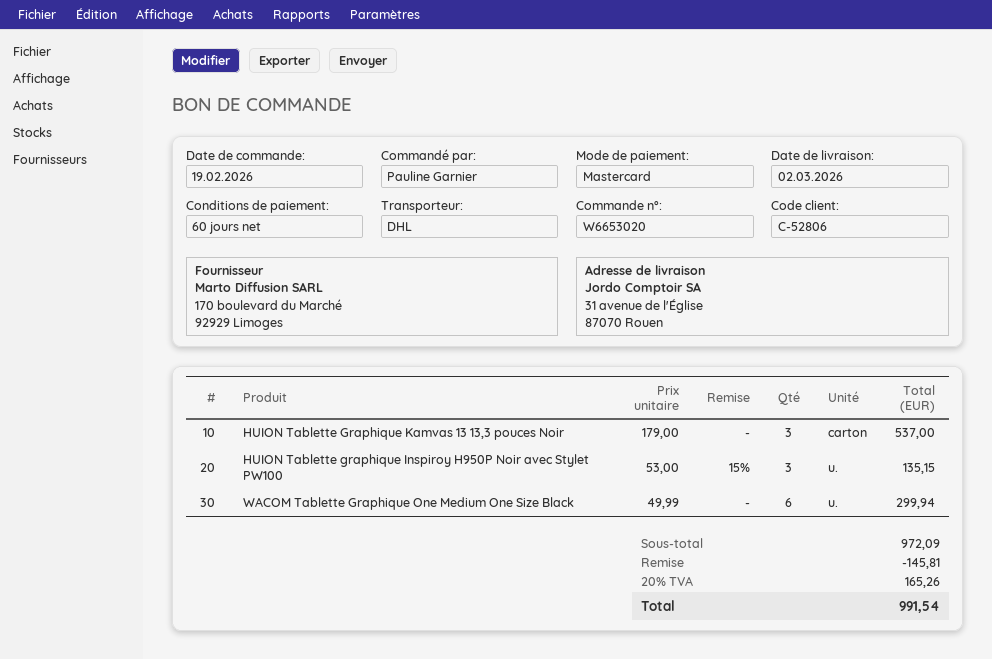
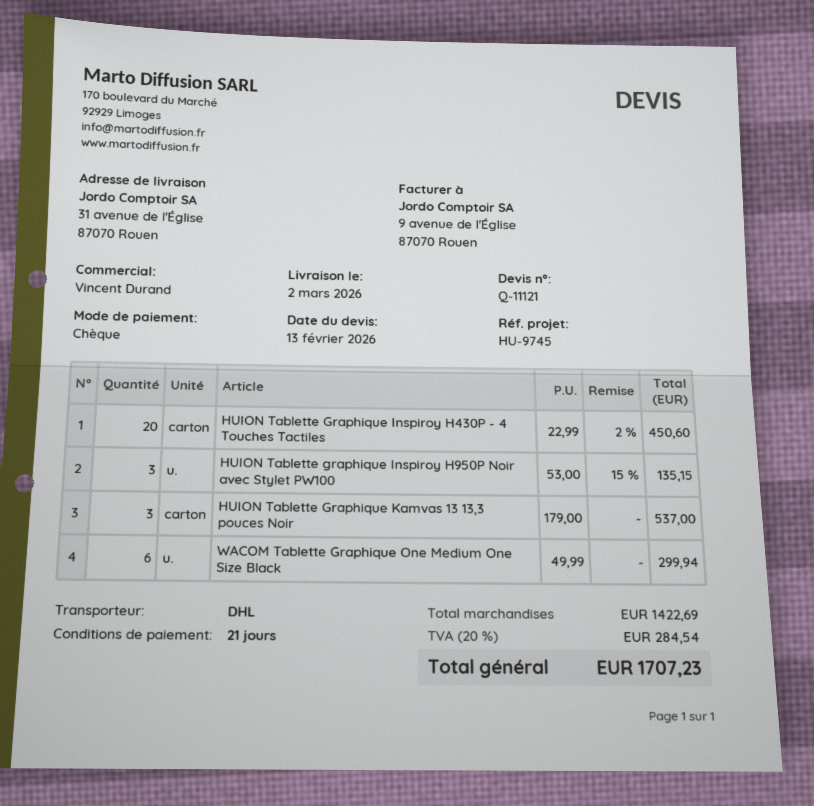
payment terms: 60 days -> 21 days
payment method: Mastercard -> cheque
HUION Tablette Graphique Inspiroy H430P - 4 Touches Tactiles: none -> 20 x 22.99 - 2% = 450.60
subtotal: 972.09 -> 1422.69
discount: 145.81 -> none
tax: 20% = 165.26 -> 20% = 284.54
total: 991.54 -> 1707.23

